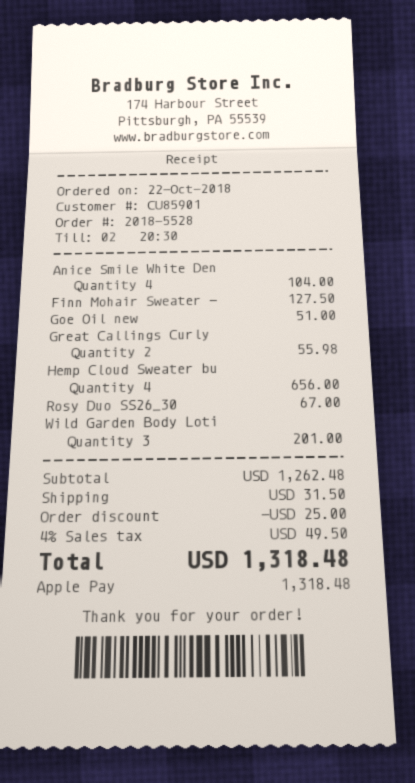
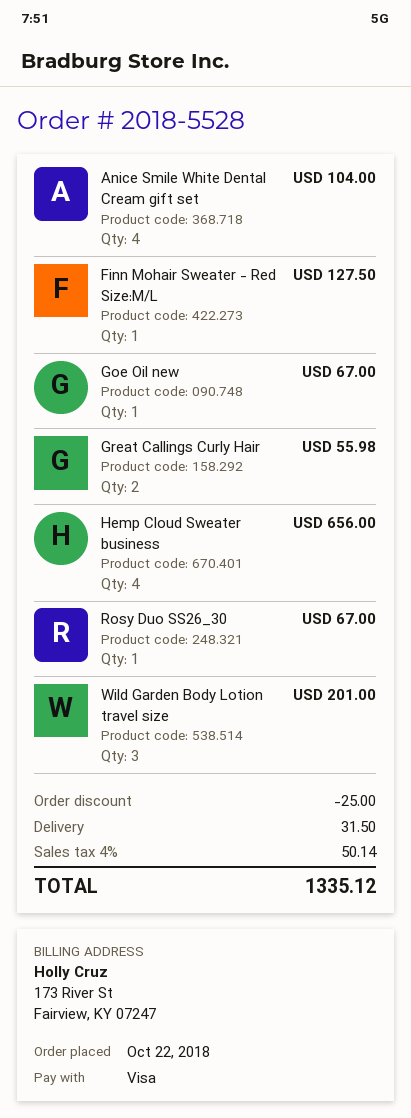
payment method: Apple Pay -> Visa
Goe Oil new: 1 for 51.00 -> 1 for 67.00
tax: 4% = 49.50 -> 4% = 50.14
total: 1318.48 -> 1335.12

